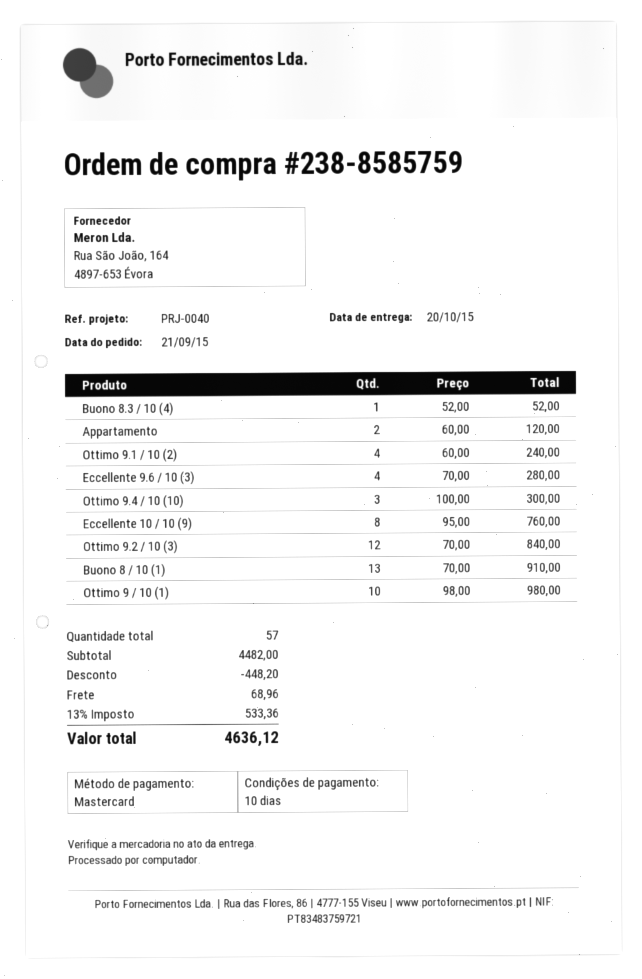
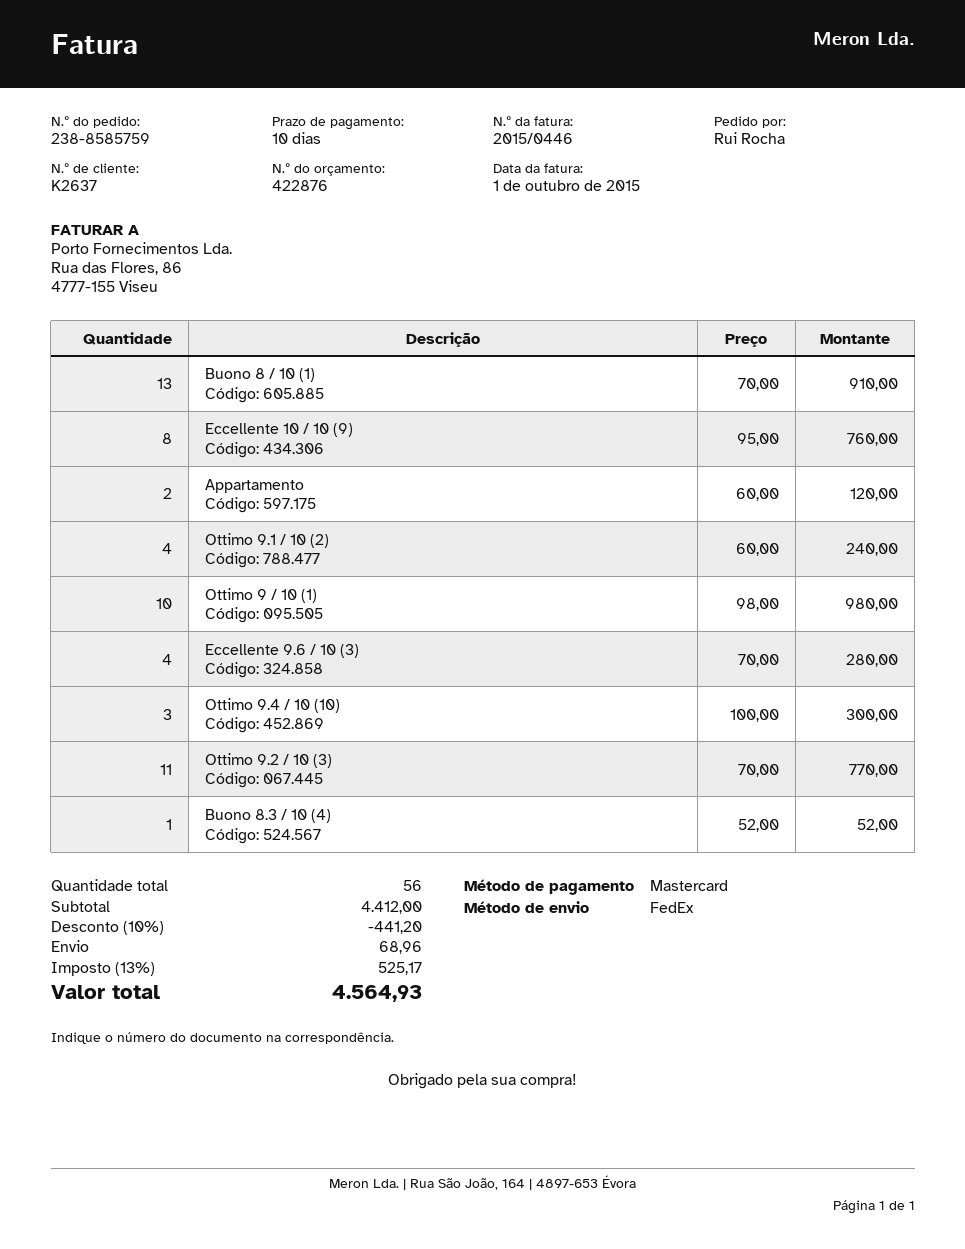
Ottimo 9.2 / 10 (3): 12 x 70.00 = 840.00 -> 11 x 70.00 = 770.00
total quantity: 57 -> 56
subtotal: 4482.00 -> 4412.00
discount: 448.20 -> 441.20
tax: 13% = 533.36 -> 13% = 525.17
total: 4636.12 -> 4564.93

